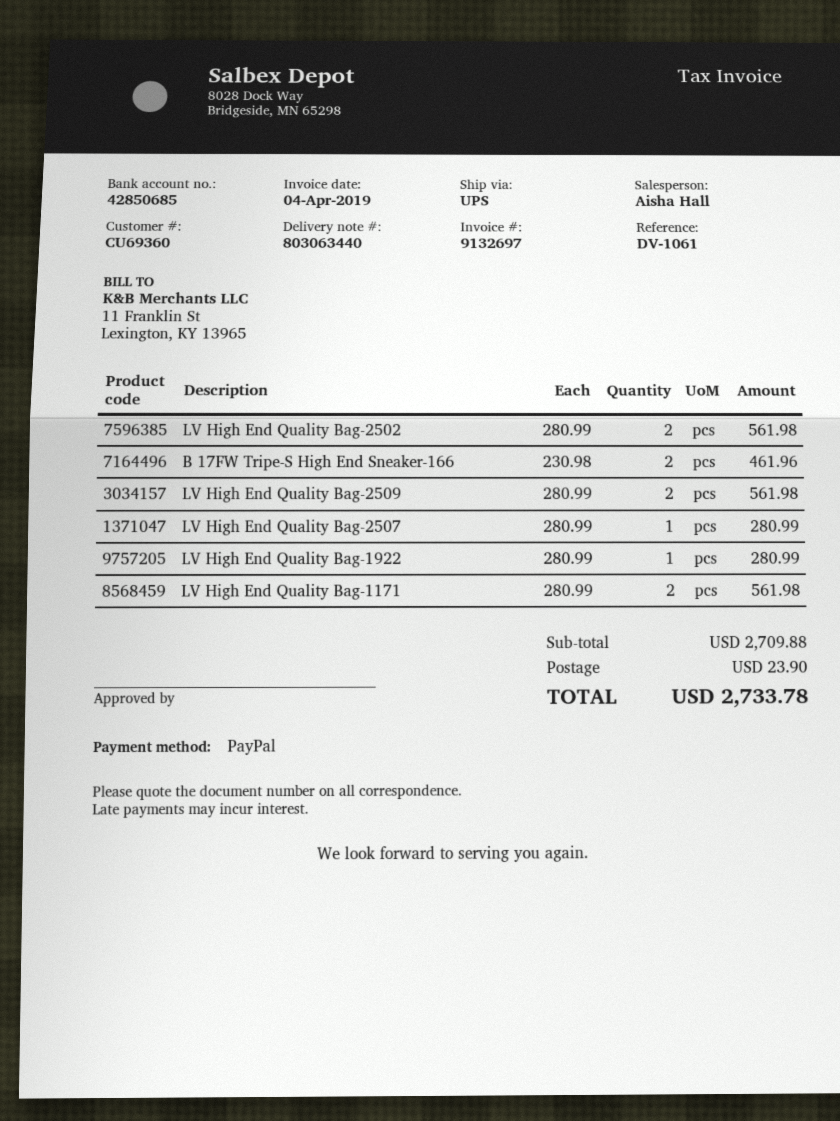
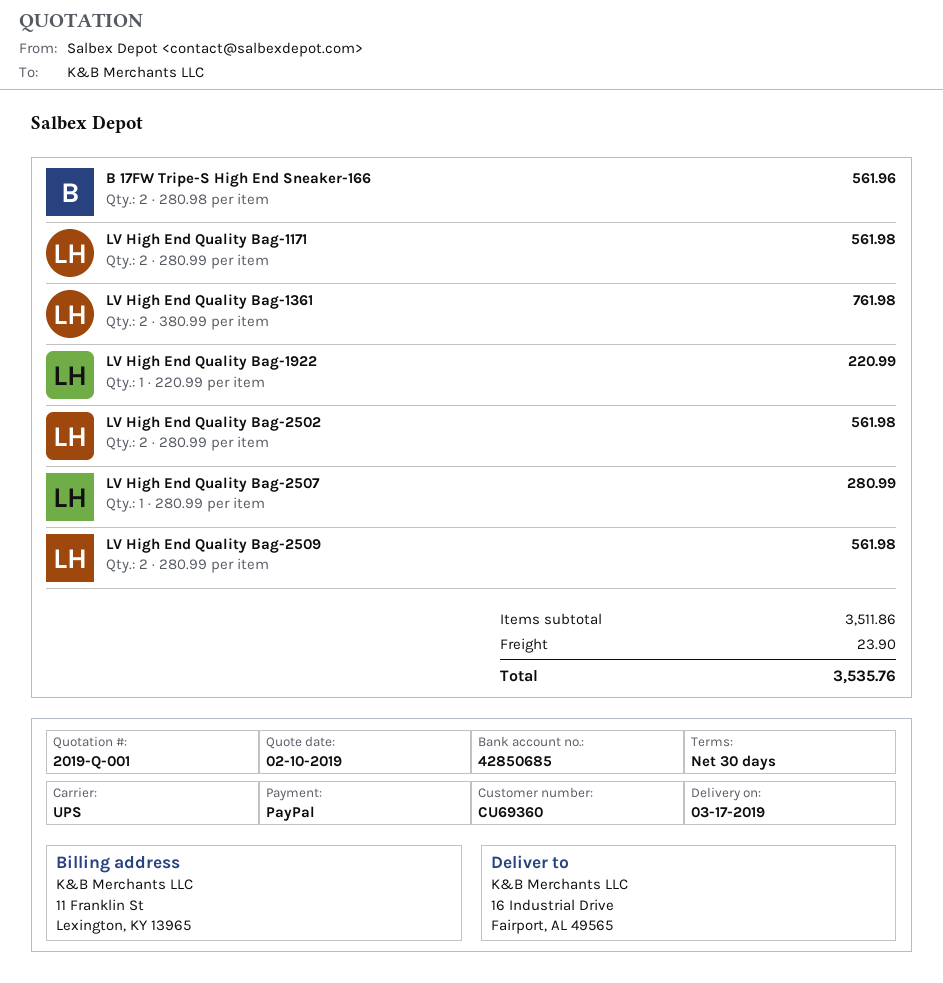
B 17FW Tripe-S High End Sneaker-166: 2 x 230.98 = 461.96 -> 2 x 280.98 = 561.96
LV High End Quality Bag-1922: 1 x 280.99 = 280.99 -> 1 x 220.99 = 220.99
LV High End Quality Bag-1361: none -> 2 x 380.99 = 761.98
subtotal: 2709.88 -> 3511.86
total: 2733.78 -> 3535.76

